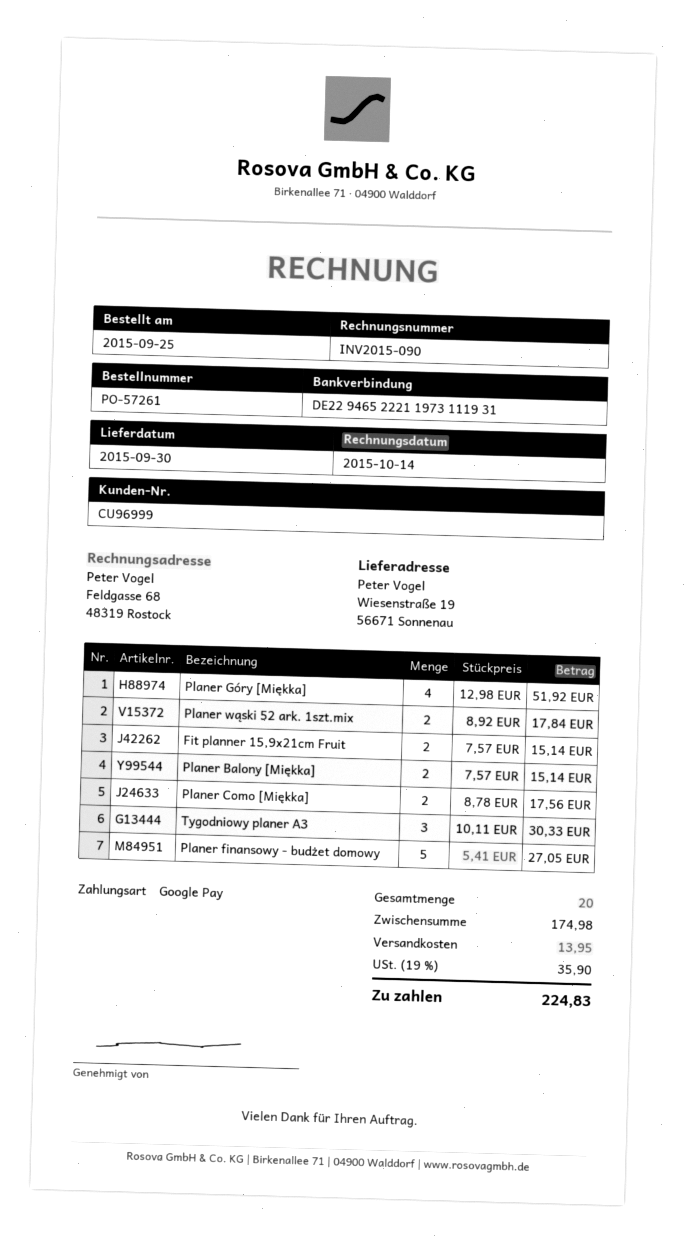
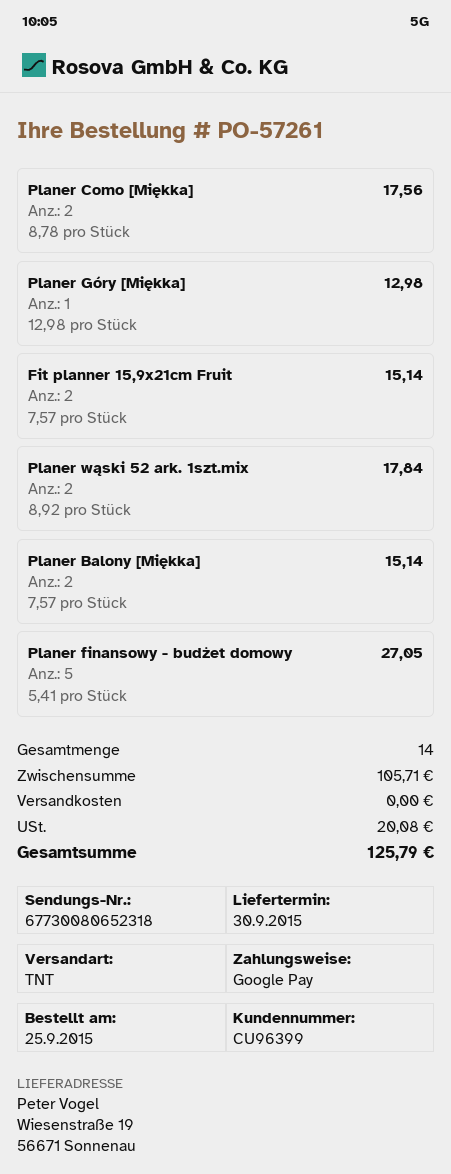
customer number: CU96999 -> CU96399
Planer Góry [Miękka]: 4 x 12.98 = 51.92 -> 1 x 12.98 = 12.98
Tygodniowy planer A3: 3 x 10.11 = 30.33 -> none
total quantity: 20 -> 14
subtotal: 174.98 -> 105.71
shipping: 13.95 -> 0.00
tax: 35.90 -> 20.08
total: 224.83 -> 125.79

